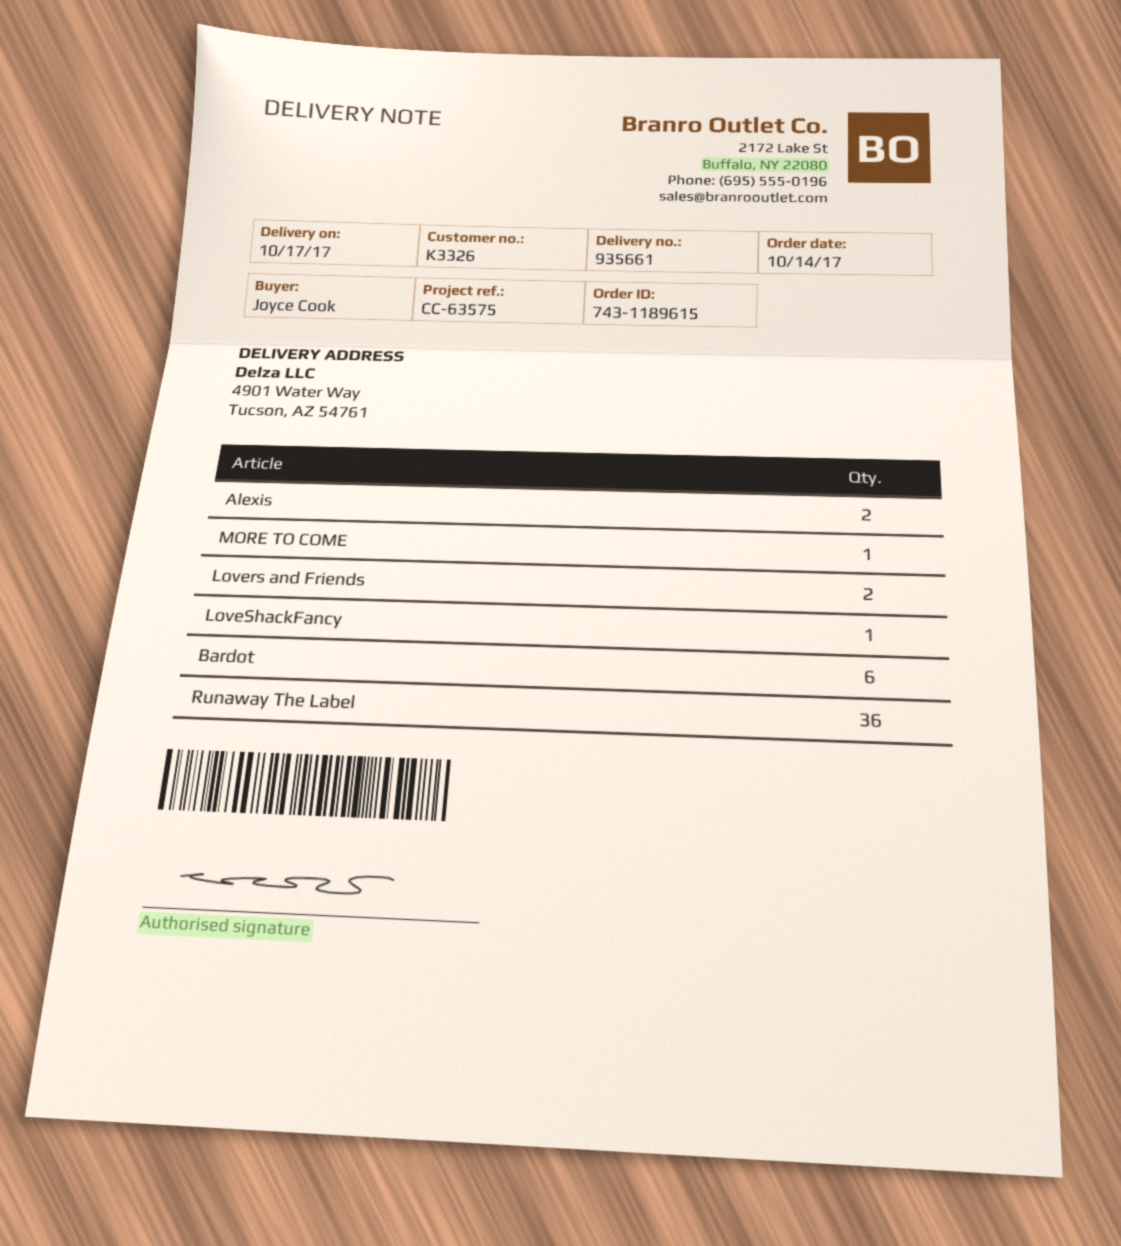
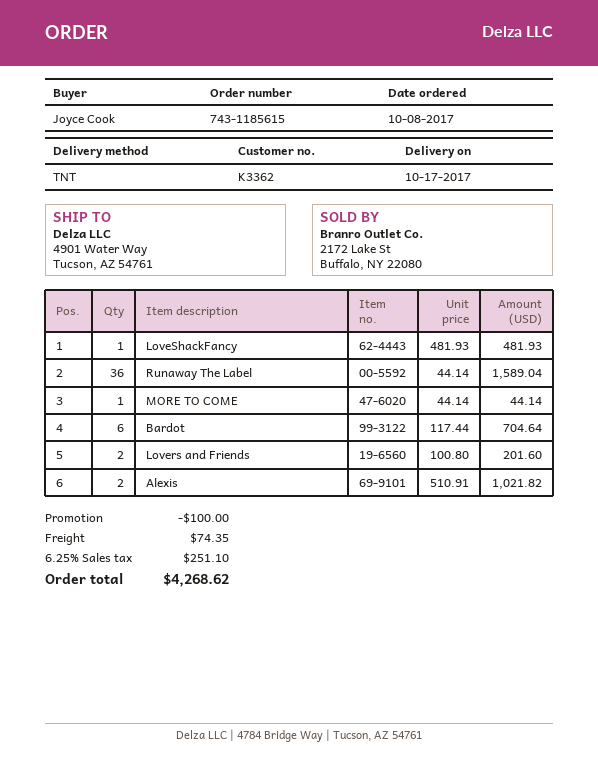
order number: 743-1189615 -> 743-1185615
order date: 2017-10-14 -> 2017-10-08
customer number: K3326 -> K3362

